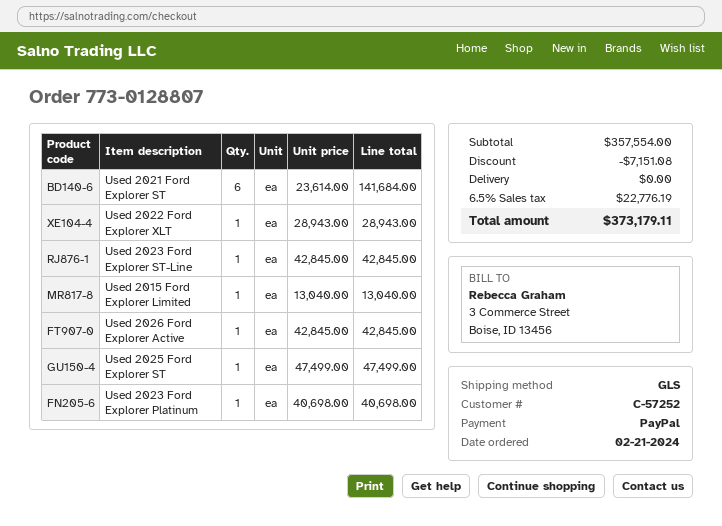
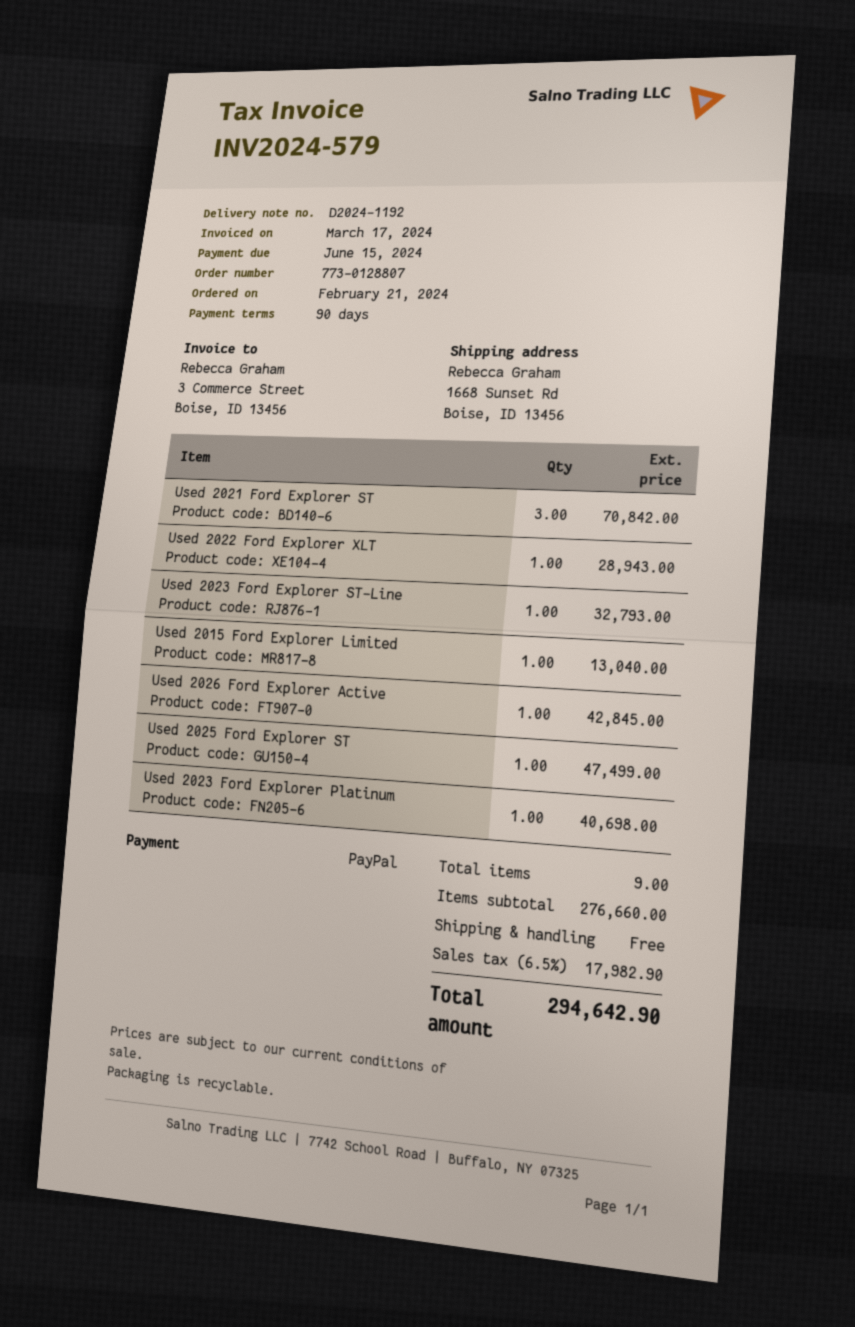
Used 2021 Ford Explorer ST: 6 for 141684.00 -> 3 for 70842.00
Used 2023 Ford Explorer ST-Line: 1 for 42845.00 -> 1 for 32793.00
subtotal: 357554.00 -> 276660.00
discount: 7151.08 -> none
tax: 6.5% = 22776.19 -> 6.5% = 17982.90
total: 373179.11 -> 294642.90

